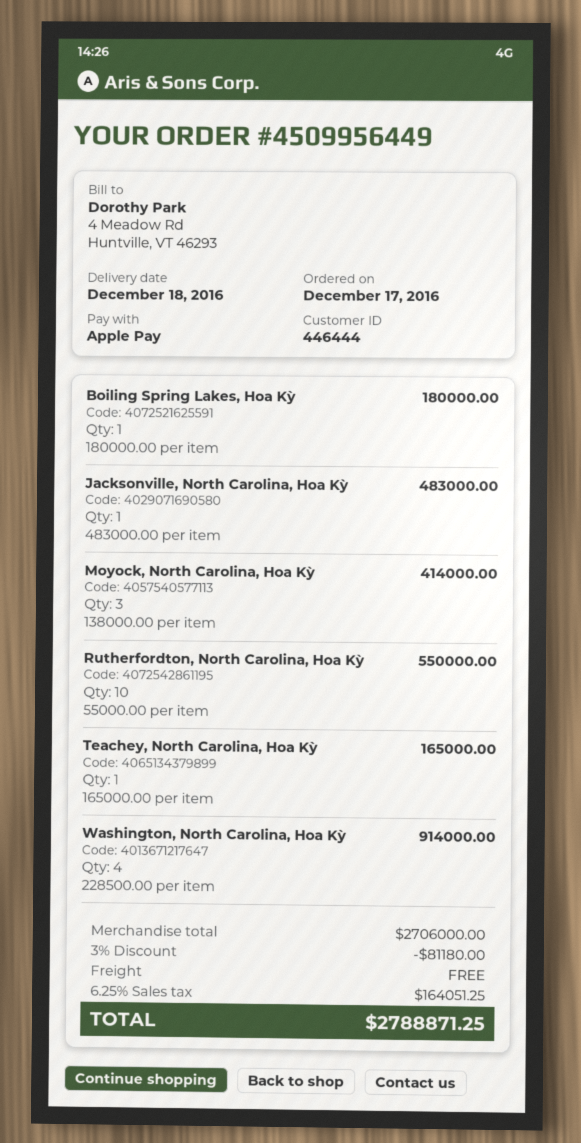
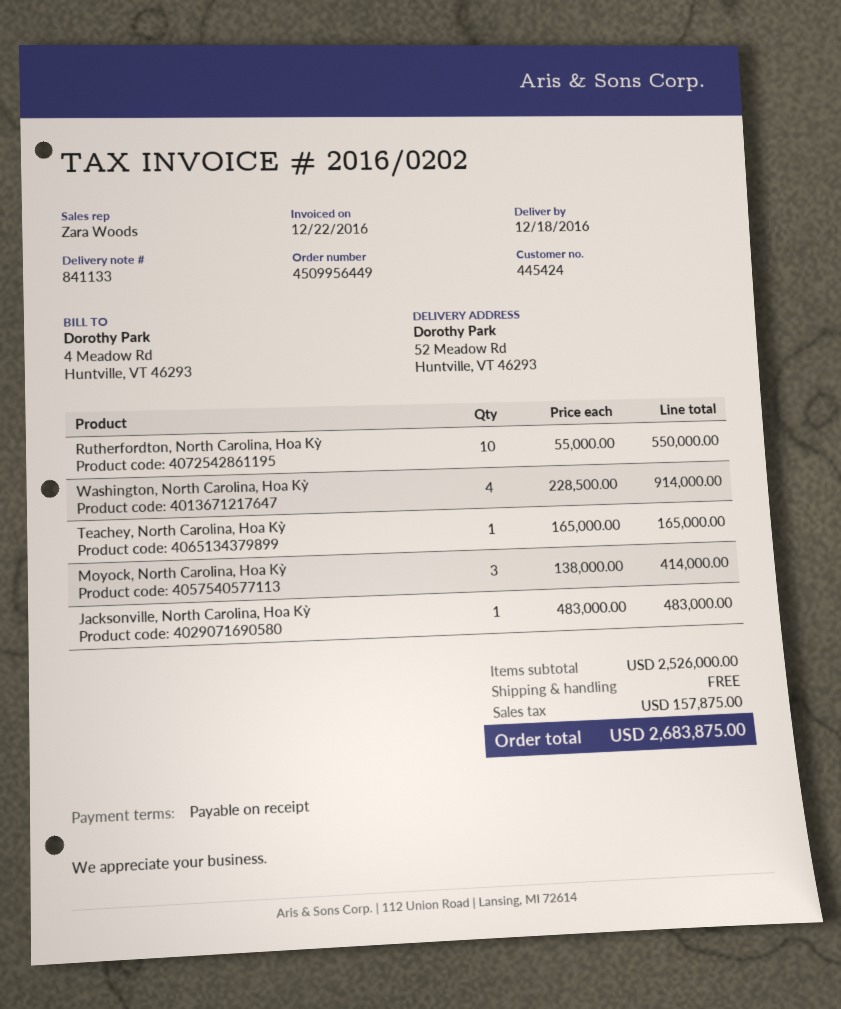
customer number: 446444 -> 445424
Boiling Spring Lakes, Hoa Kỳ: 1 x 180000.00 = 180000.00 -> none
subtotal: 2706000.00 -> 2526000.00
discount: 3% = 81180.00 -> none
tax: 164051.25 -> 157875.00
total: 2788871.25 -> 2683875.00

